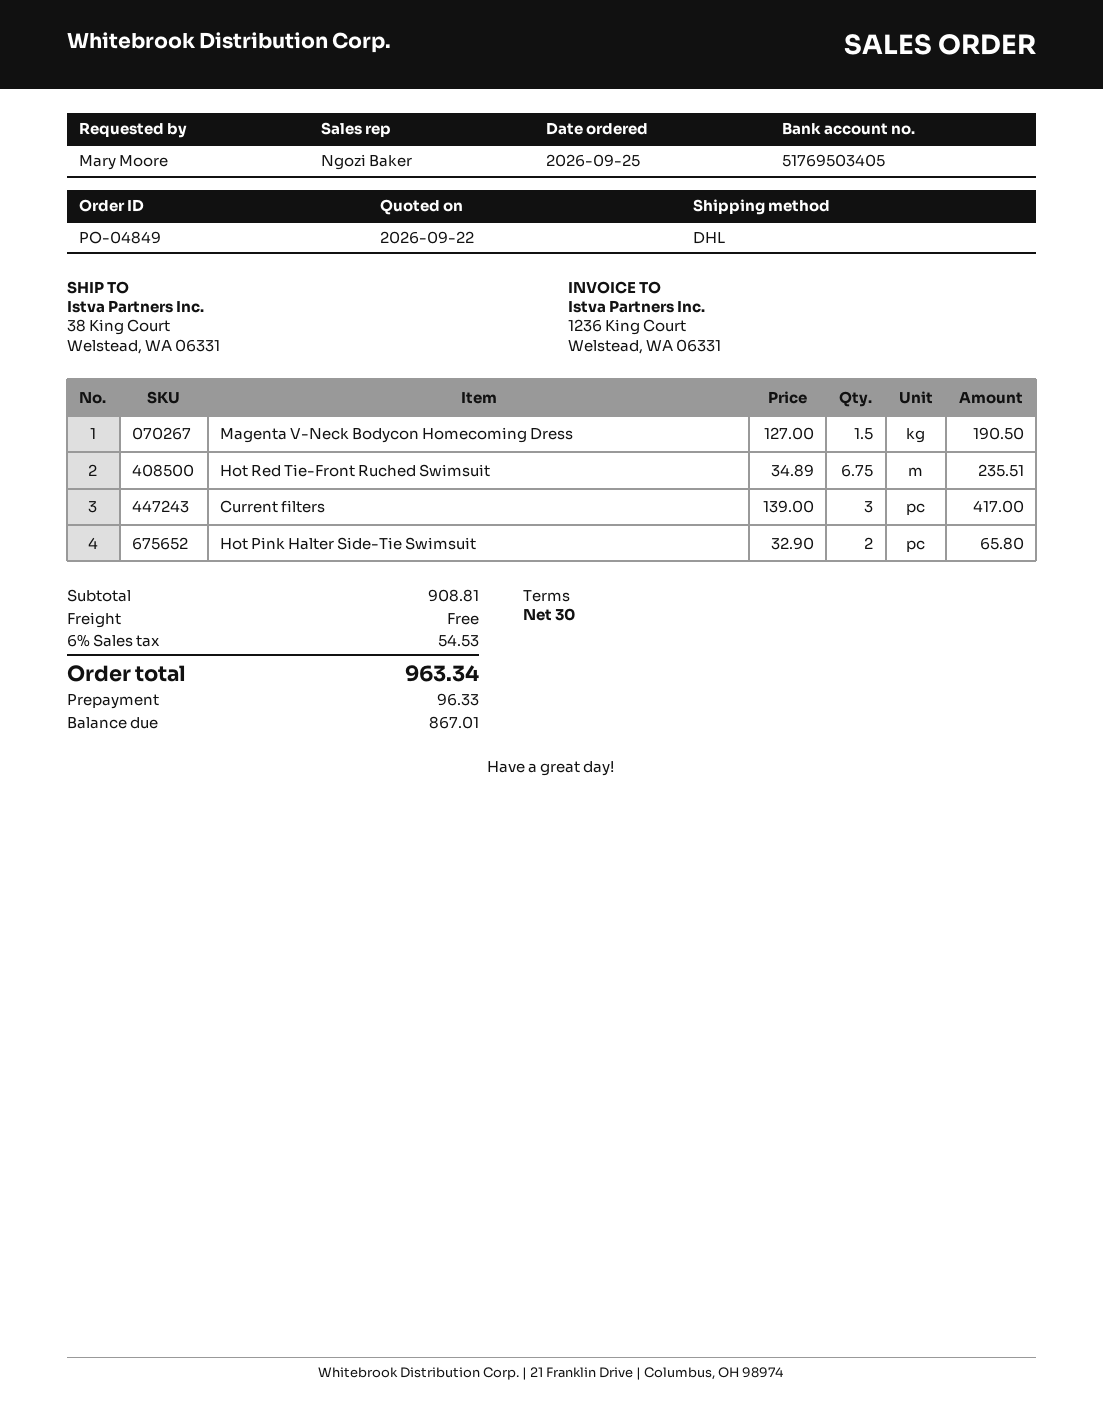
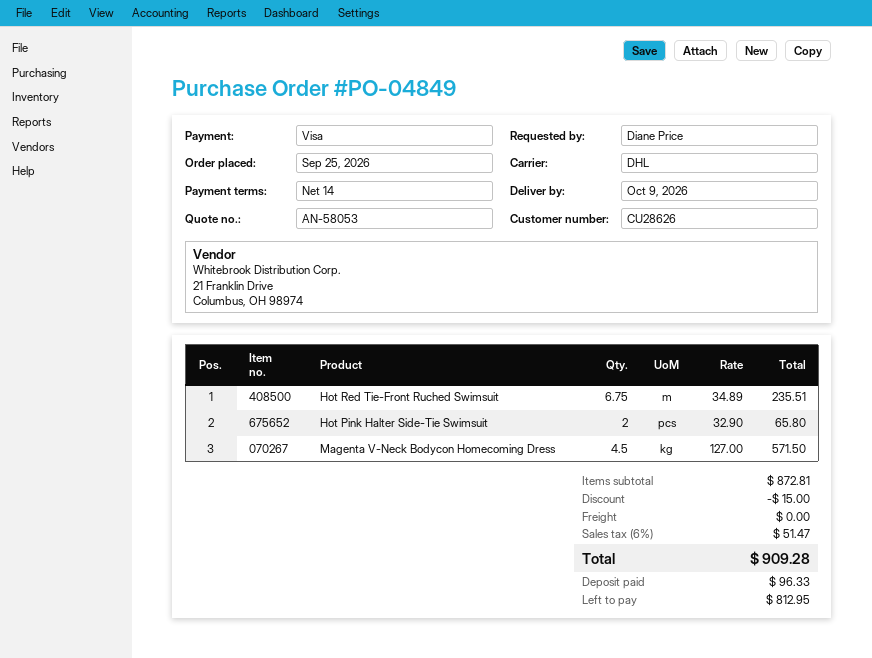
payment terms: 30 days -> 14 days
ordered by: Mary Moore -> Diane Price
Magenta V-Neck Bodycon Homecoming Dress: 1.5 x 127.00 = 190.50 -> 4.5 x 127.00 = 571.50
Current filters: 3 x 139.00 = 417.00 -> none
subtotal: 908.81 -> 872.81
discount: none -> 15.00
tax: 6% = 54.53 -> 6% = 51.47
total: 963.34 -> 909.28
balance: 867.01 -> 812.95

